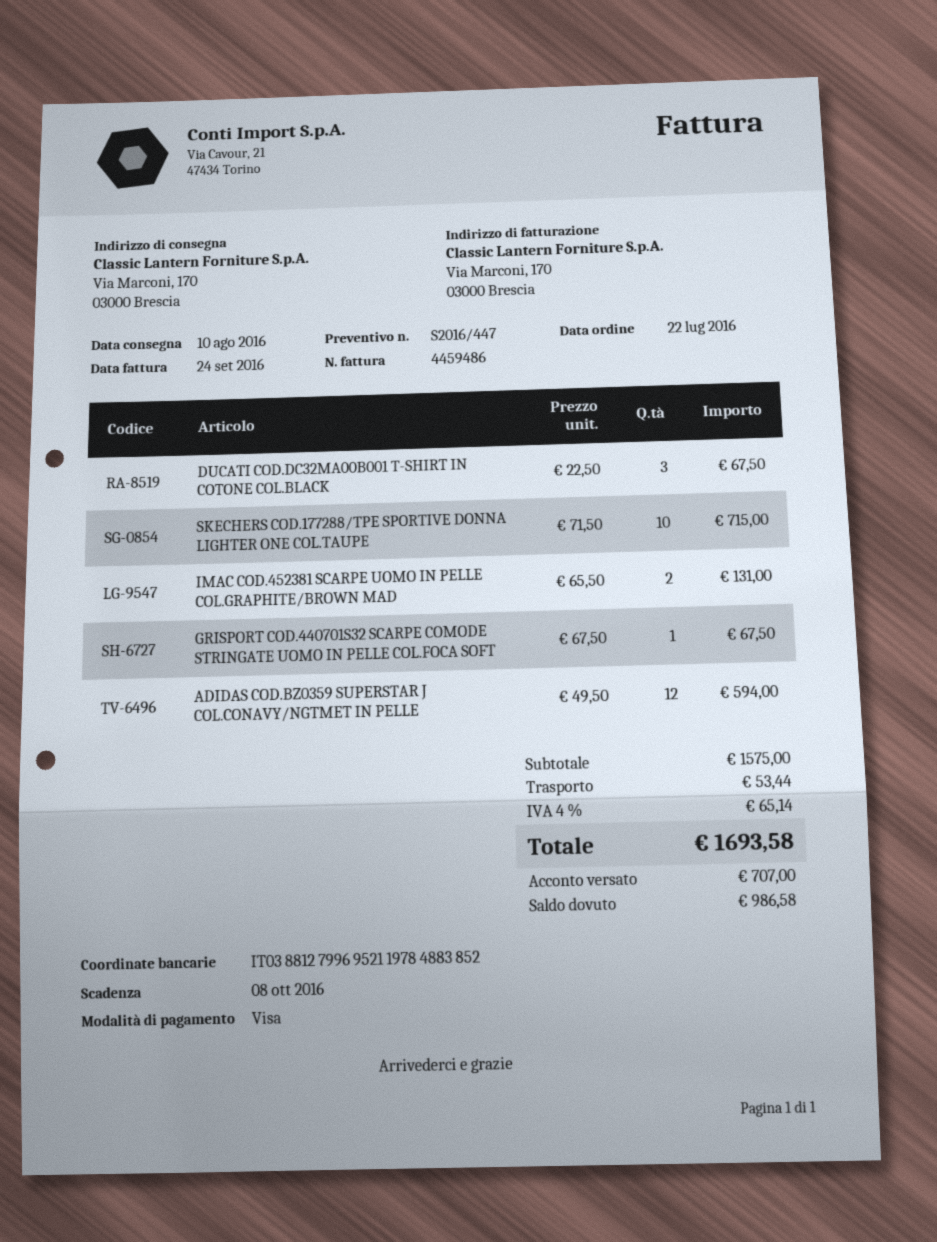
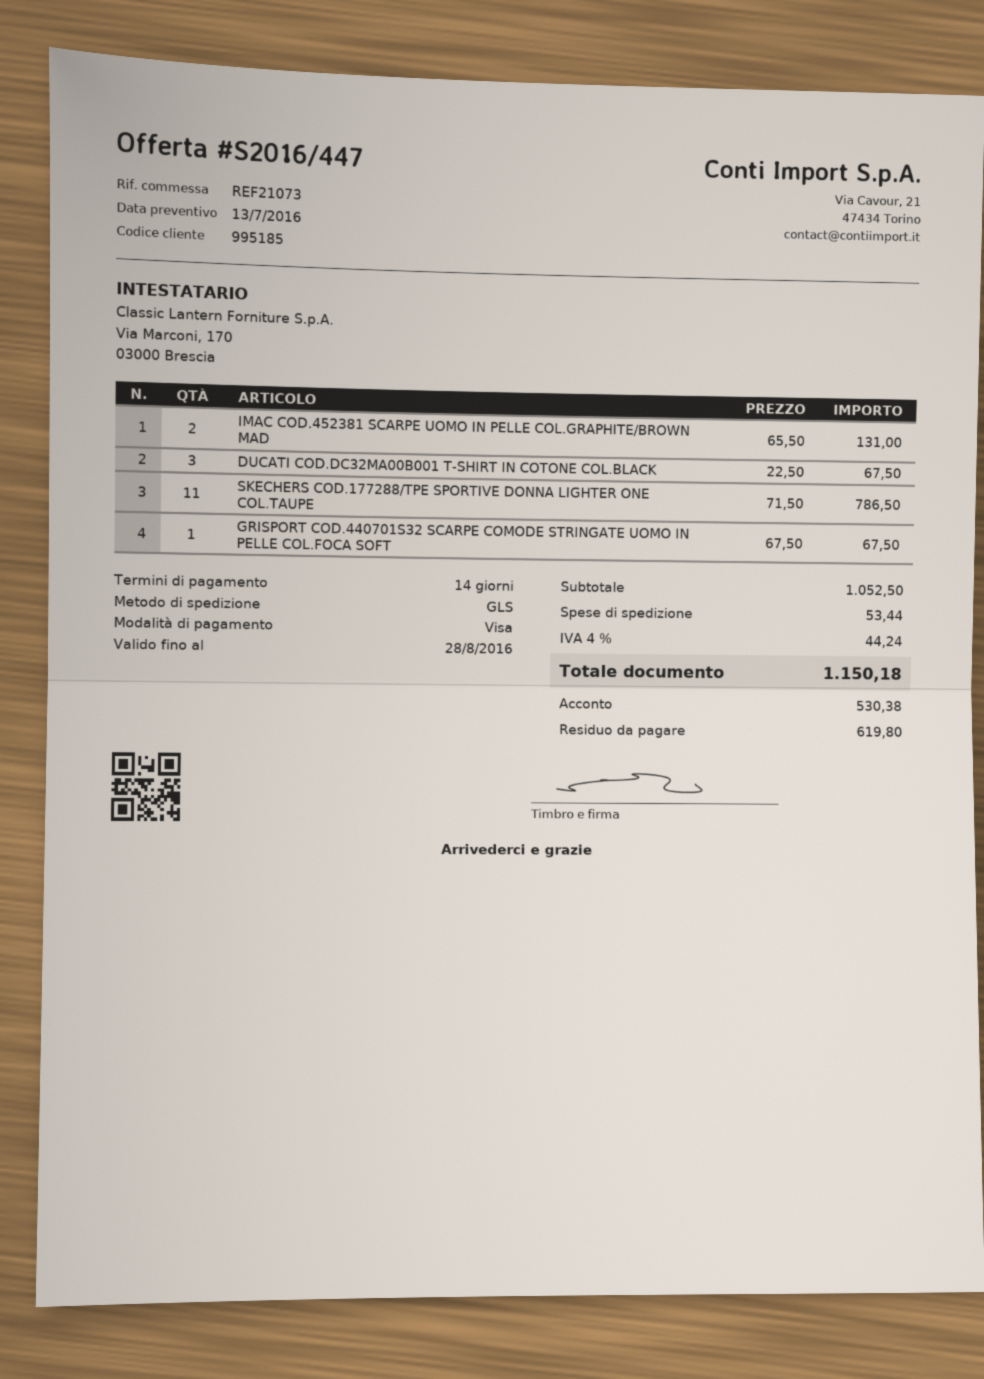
SKECHERS COD.177288/TPE SPORTIVE DONNA LIGHTER ONE COL.TAUPE: 10 x 71.50 = 715.00 -> 11 x 71.50 = 786.50
ADIDAS COD.BZ0359 SUPERSTAR J COL.CONAVY/NGTMET IN PELLE: 12 x 49.50 = 594.00 -> none
subtotal: 1575.00 -> 1052.50
tax: 4% = 65.14 -> 4% = 44.24
total: 1693.58 -> 1150.18
deposit: 707.00 -> 530.38
balance: 986.58 -> 619.80

